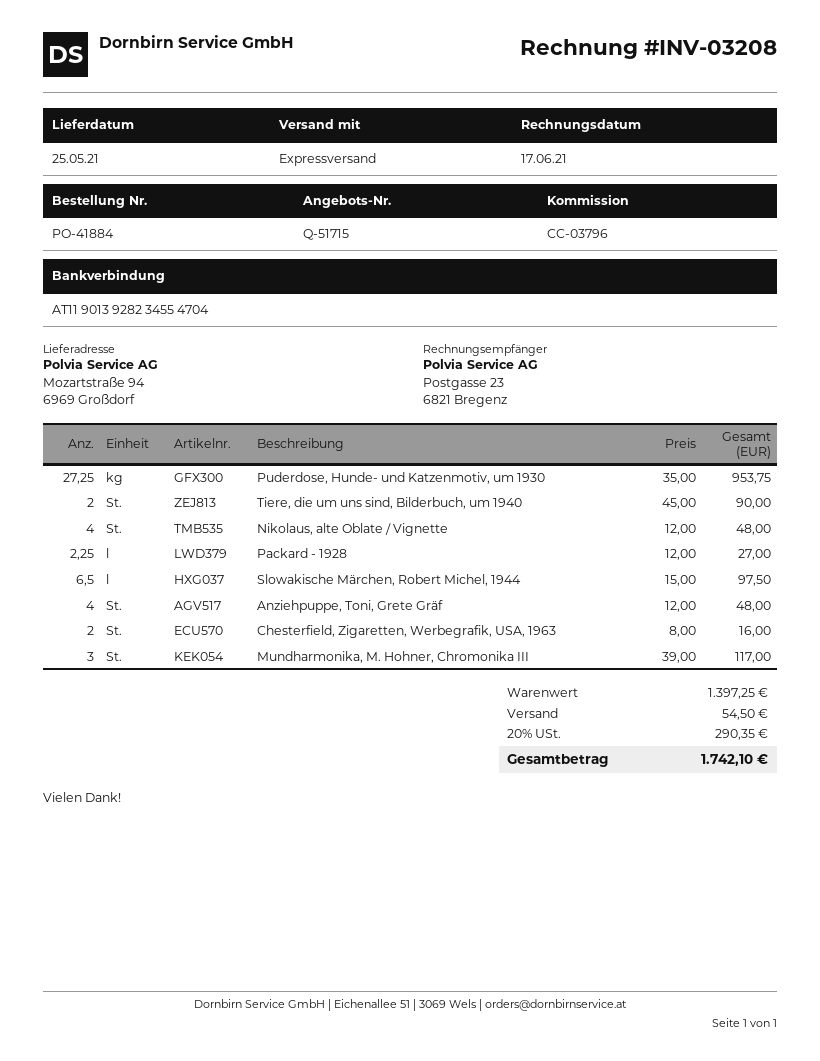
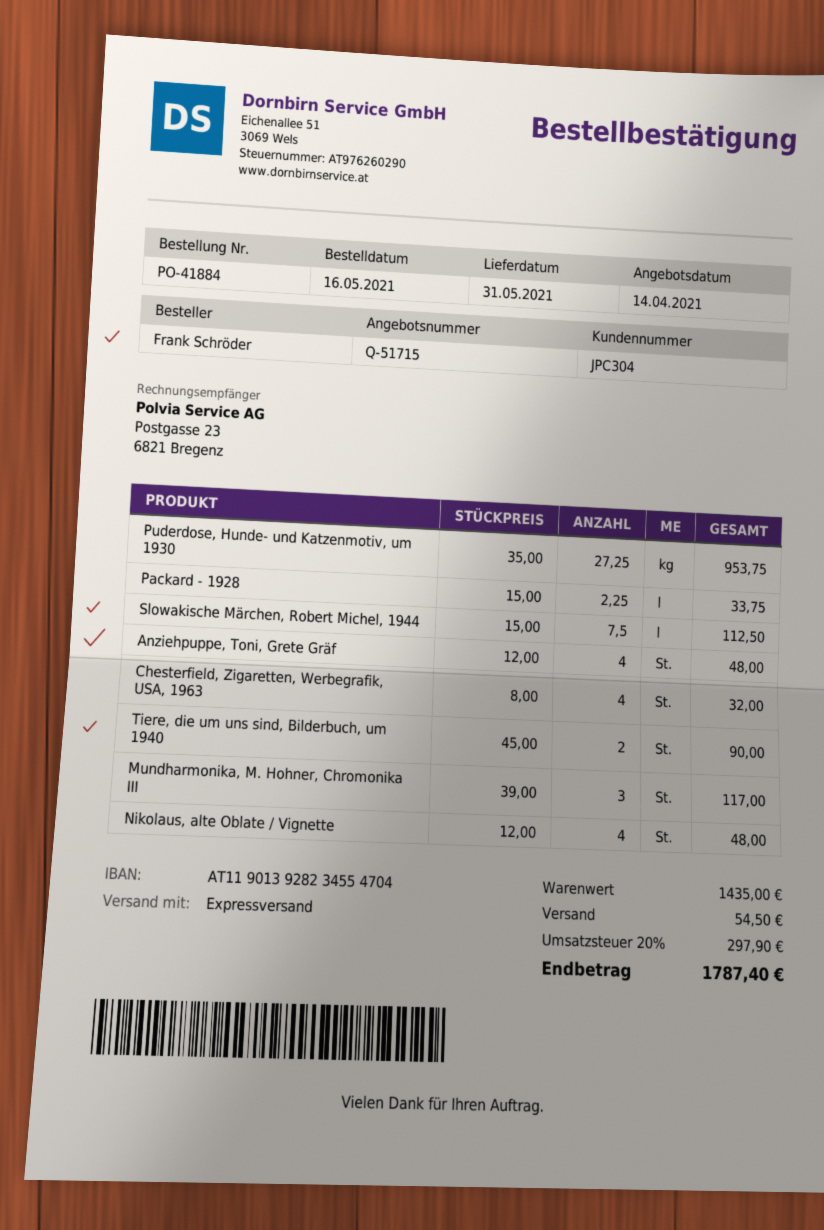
delivery date: 2021-05-25 -> 2021-05-31
Packard - 1928: 2.25 x 12.00 = 27.00 -> 2.25 x 15.00 = 33.75
Slowakische Märchen, Robert Michel, 1944: 6.5 x 15.00 = 97.50 -> 7.5 x 15.00 = 112.50
Chesterfield, Zigaretten, Werbegrafik, USA, 1963: 2 x 8.00 = 16.00 -> 4 x 8.00 = 32.00
subtotal: 1397.25 -> 1435.00
tax: 20% = 290.35 -> 20% = 297.90
total: 1742.10 -> 1787.40

